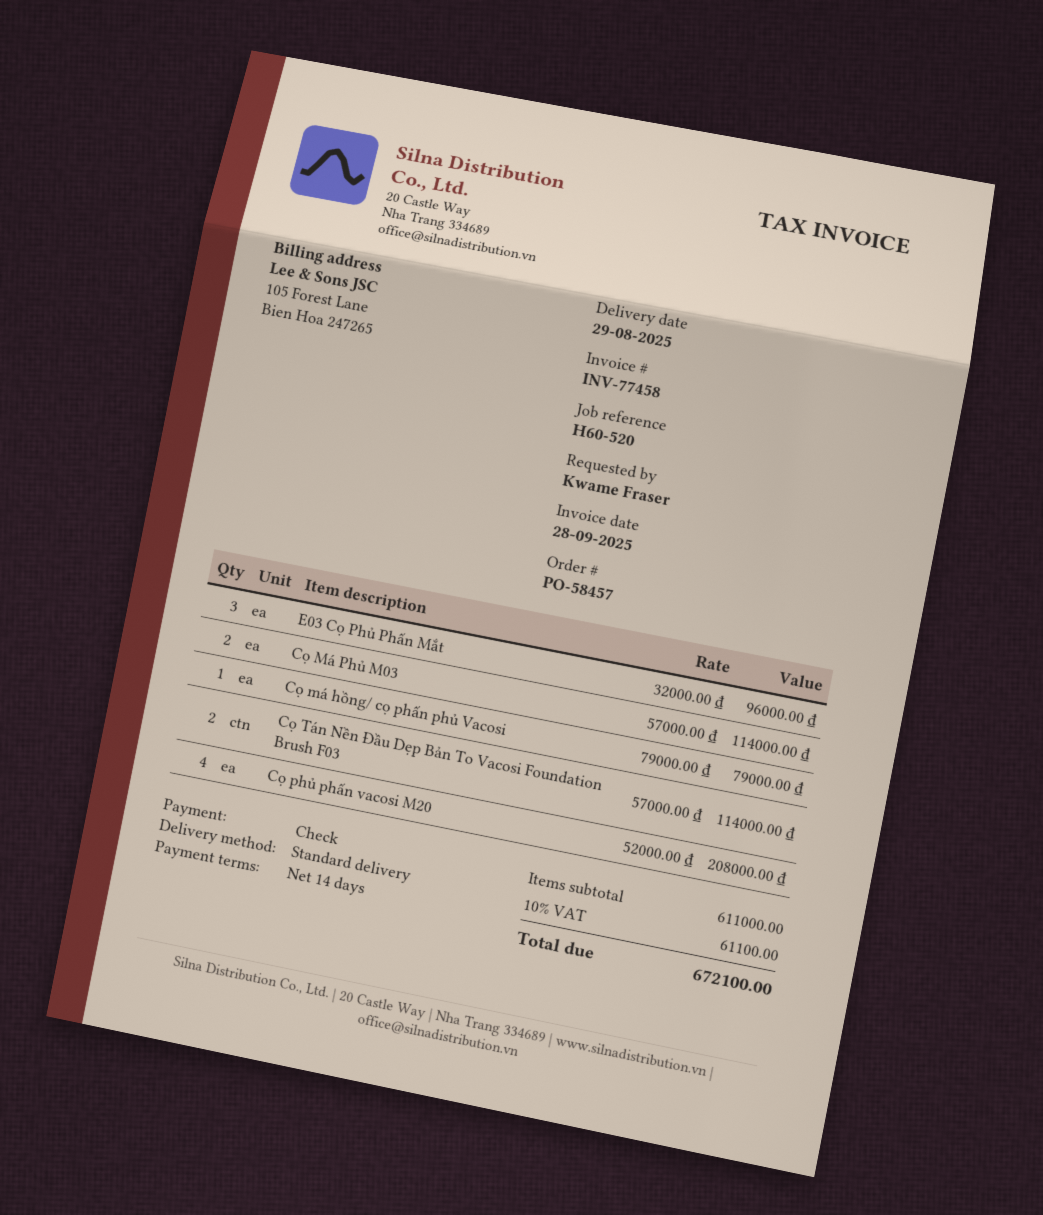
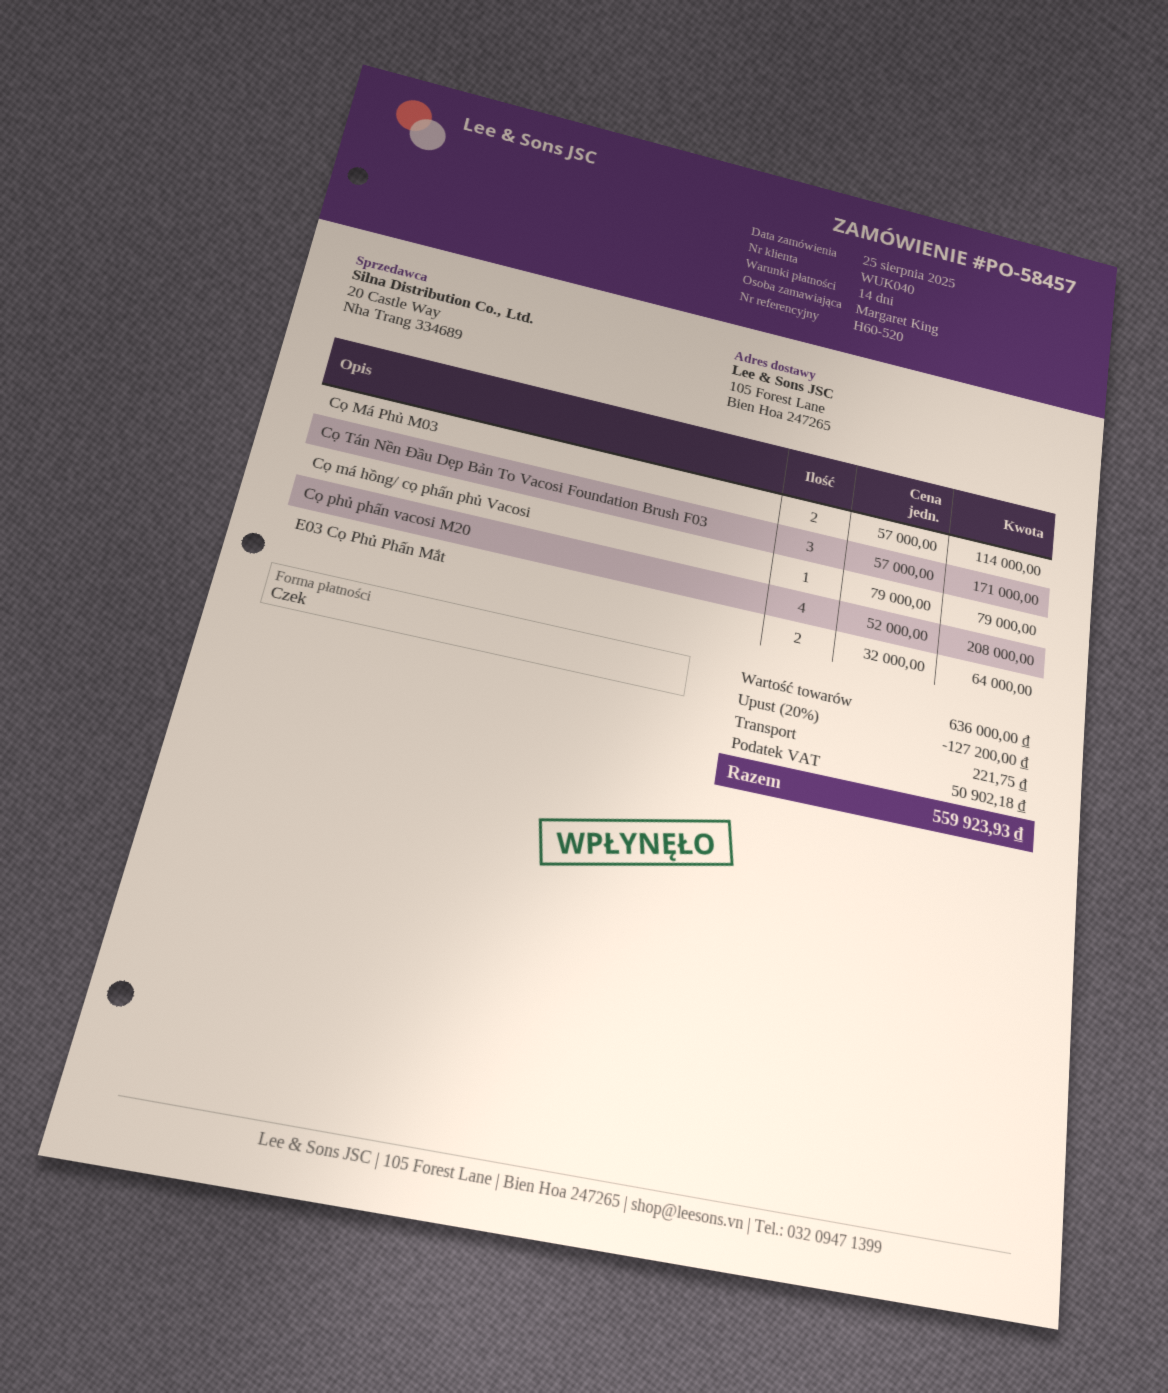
ordered by: Kwame Fraser -> Margaret King
E03 Cọ Phủ Phấn Mắt: 3 x 32000.00 = 96000.00 -> 2 x 32000.00 = 64000.00
Cọ Tán Nền Đầu Dẹp Bản To Vacosi Foundation Brush F03: 2 x 57000.00 = 114000.00 -> 3 x 57000.00 = 171000.00
subtotal: 611000.00 -> 636000.00
discount: none -> 20% = 127200.00
shipping: none -> 221.75
tax: 61100.00 -> 50902.18
total: 672100.00 -> 559923.93

